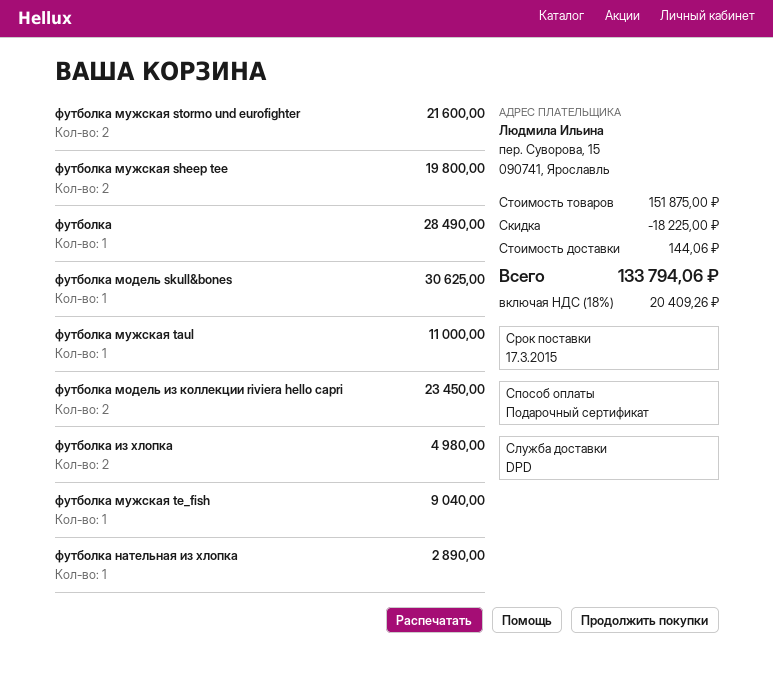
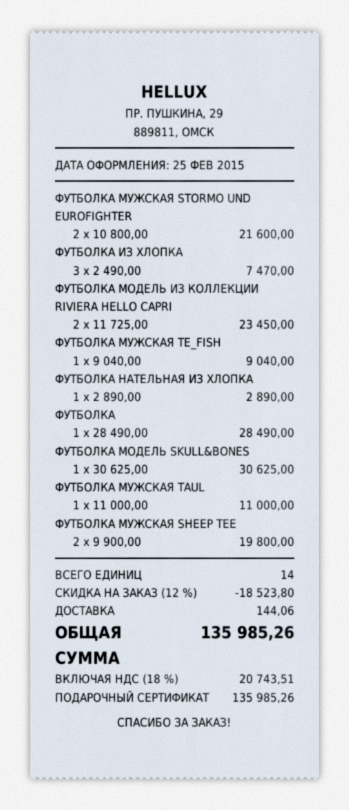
футболка из хлопка: 2 for 4980.00 -> 3 for 7470.00
discount: 18225.00 -> 18523.80
tax: 18% = 20409.26 -> 18% = 20743.51
total: 133794.06 -> 135985.26

